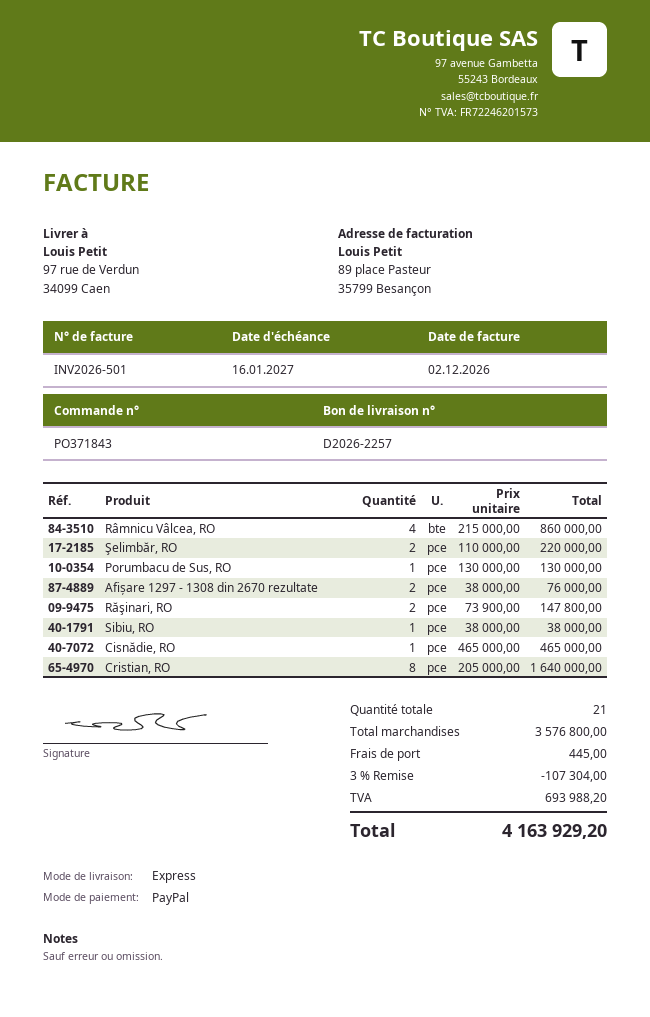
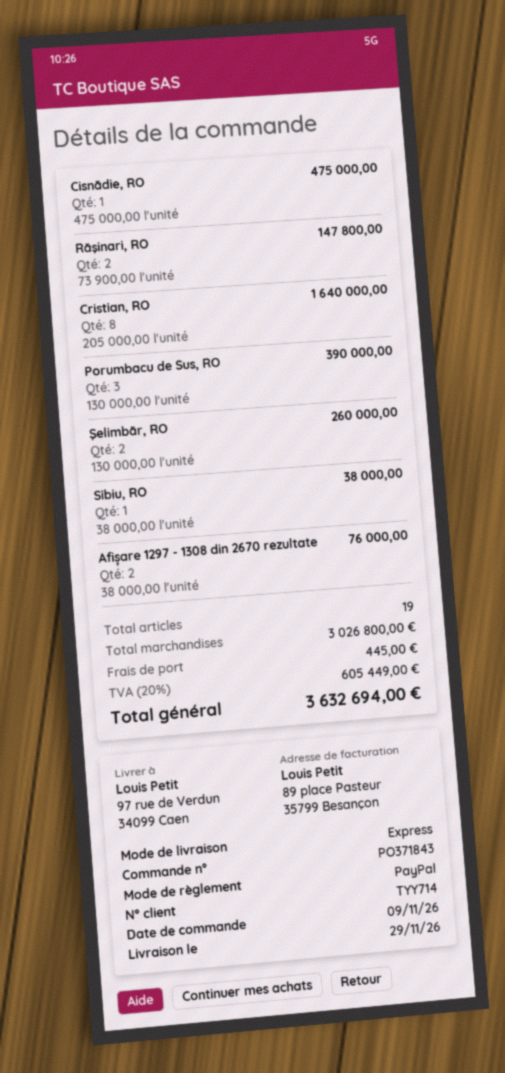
Râmnicu Vâlcea, RO: 4 x 215000.00 = 860000.00 -> none
Şelimbăr, RO: 2 x 110000.00 = 220000.00 -> 2 x 130000.00 = 260000.00
Porumbacu de Sus, RO: 1 x 130000.00 = 130000.00 -> 3 x 130000.00 = 390000.00
Cisnădie, RO: 1 x 465000.00 = 465000.00 -> 1 x 475000.00 = 475000.00
total quantity: 21 -> 19
subtotal: 3576800.00 -> 3026800.00
discount: 3% = 107304.00 -> none
tax: 693988.20 -> 605449.00
total: 4163929.20 -> 3632694.00

